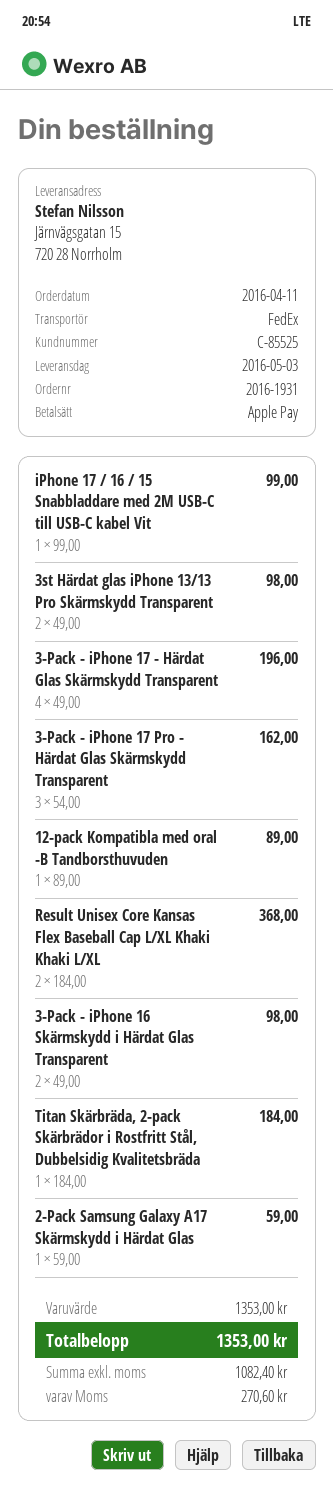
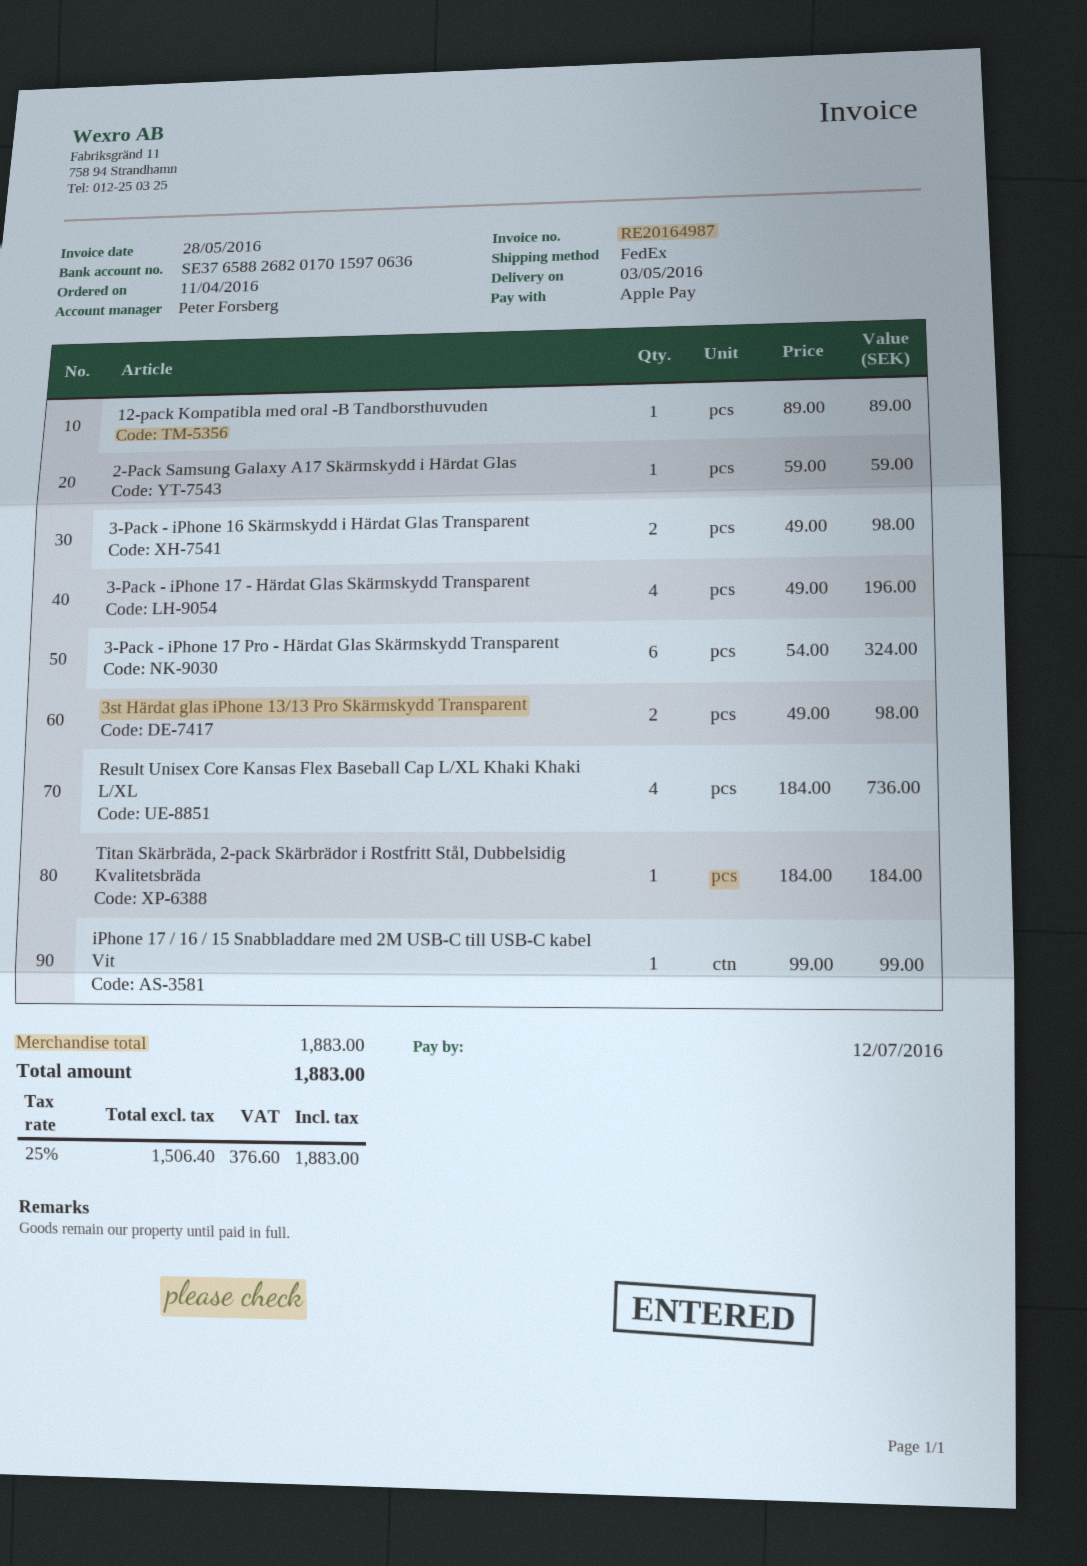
3-Pack - iPhone 17 Pro - Härdat Glas Skärmskydd Transparent: 3 x 54.00 = 162.00 -> 6 x 54.00 = 324.00
Result Unisex Core Kansas Flex Baseball Cap L/XL Khaki Khaki L/XL: 2 x 184.00 = 368.00 -> 4 x 184.00 = 736.00
subtotal: 1353.00 -> 1883.00
net: 1082.40 -> 1506.40
tax: 270.60 -> 376.60
total: 1353.00 -> 1883.00

